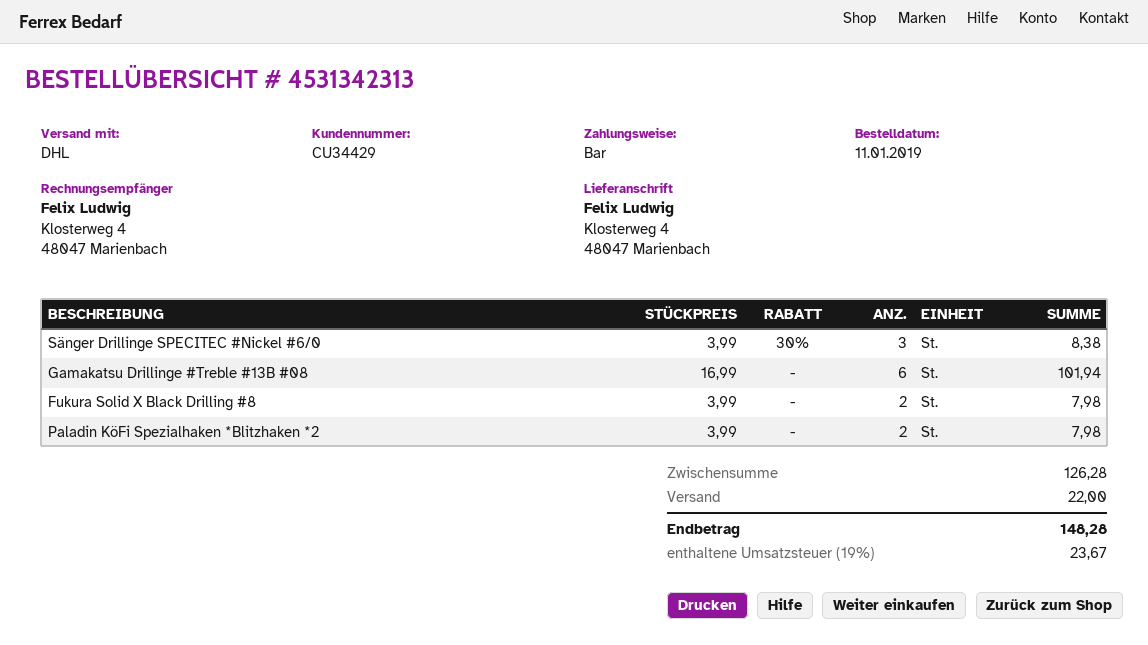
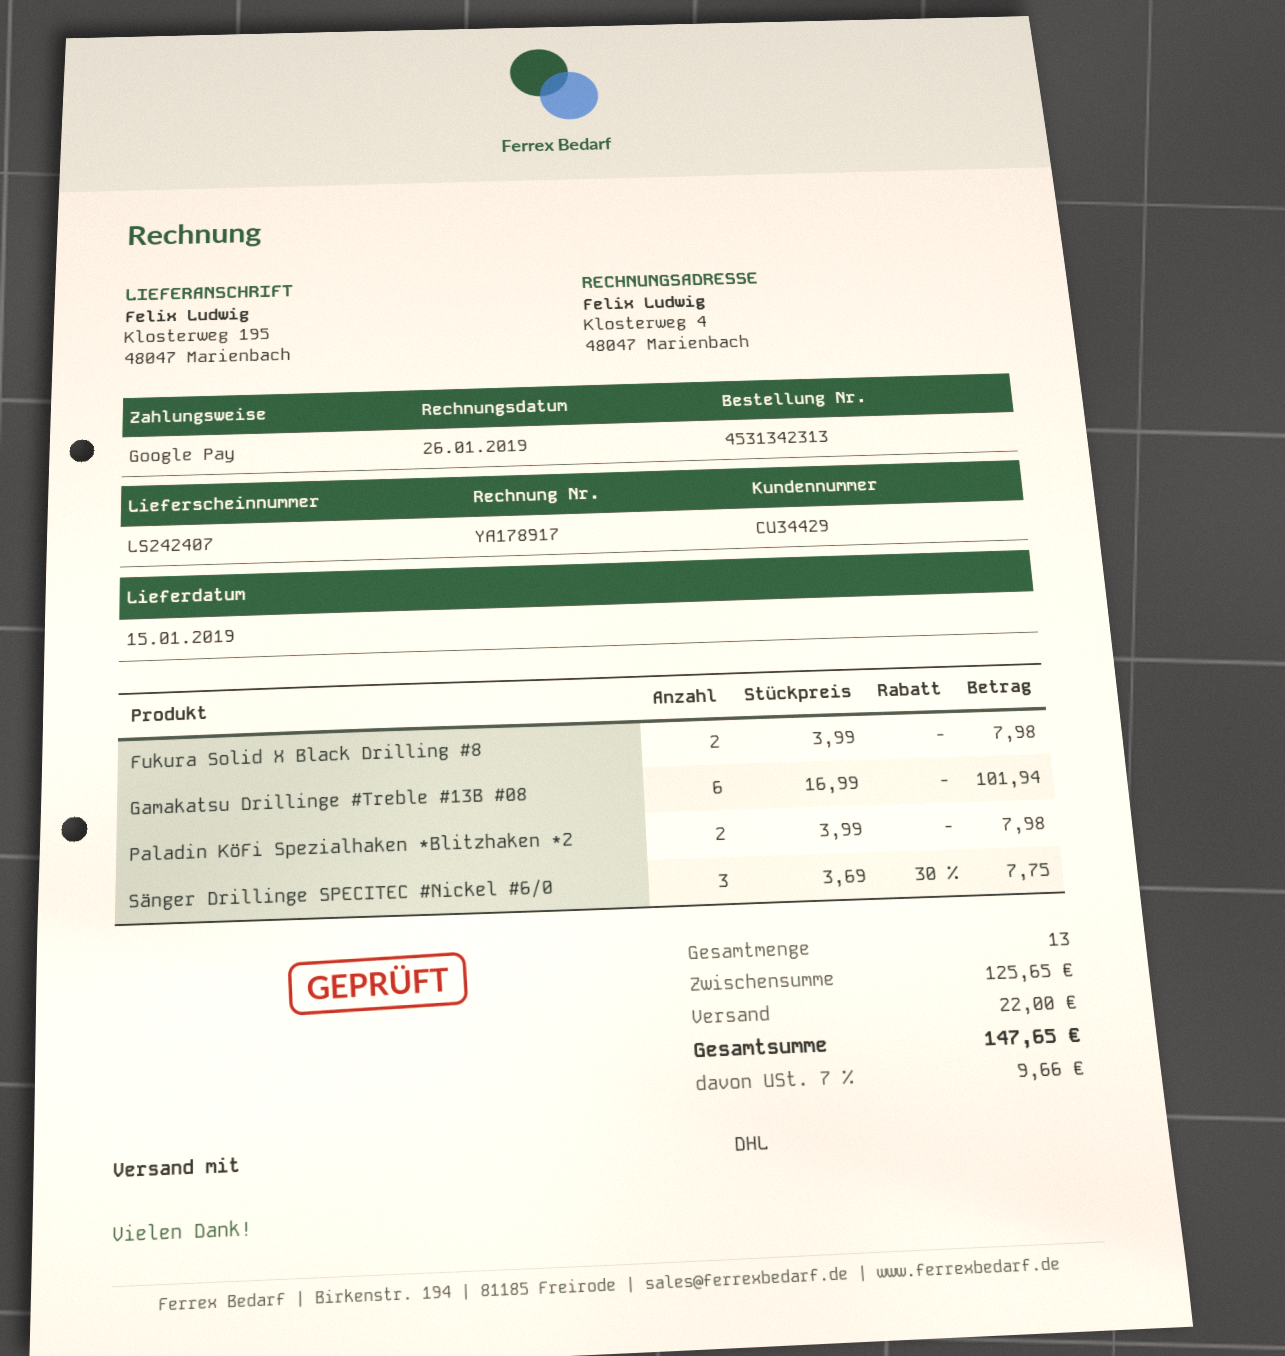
payment method: cash -> Google Pay
ship to: Klosterweg 4, 48047 Marienbach -> Klosterweg 195, 48047 Marienbach
Sänger Drillinge SPECITEC #Nickel #6/0: 3 x 3.99 - 30% = 8.38 -> 3 x 3.69 - 30% = 7.75
subtotal: 126.28 -> 125.65
tax: 19% = 23.67 -> 7% = 9.66
total: 148.28 -> 147.65

